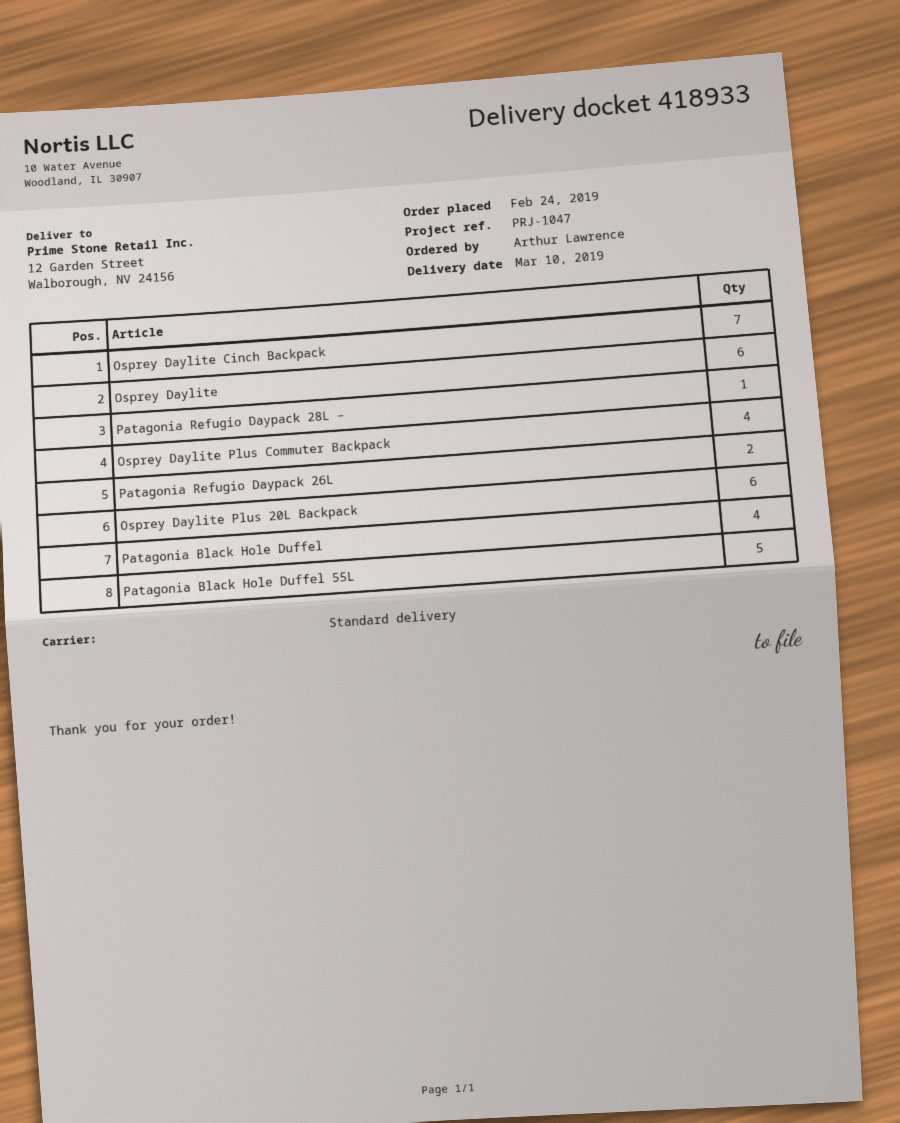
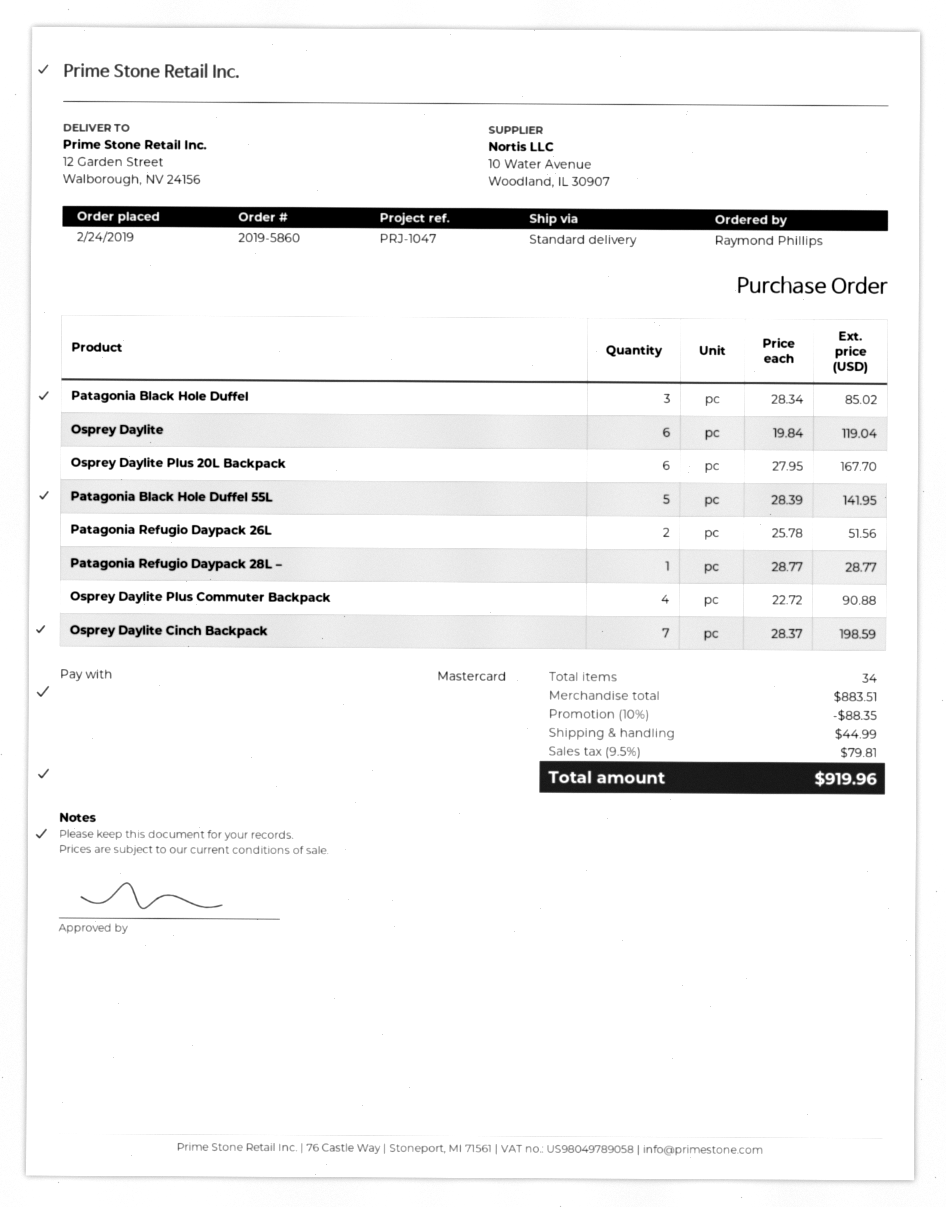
ordered by: Arthur Lawrence -> Raymond Phillips
Patagonia Black Hole Duffel: 4 -> 3

